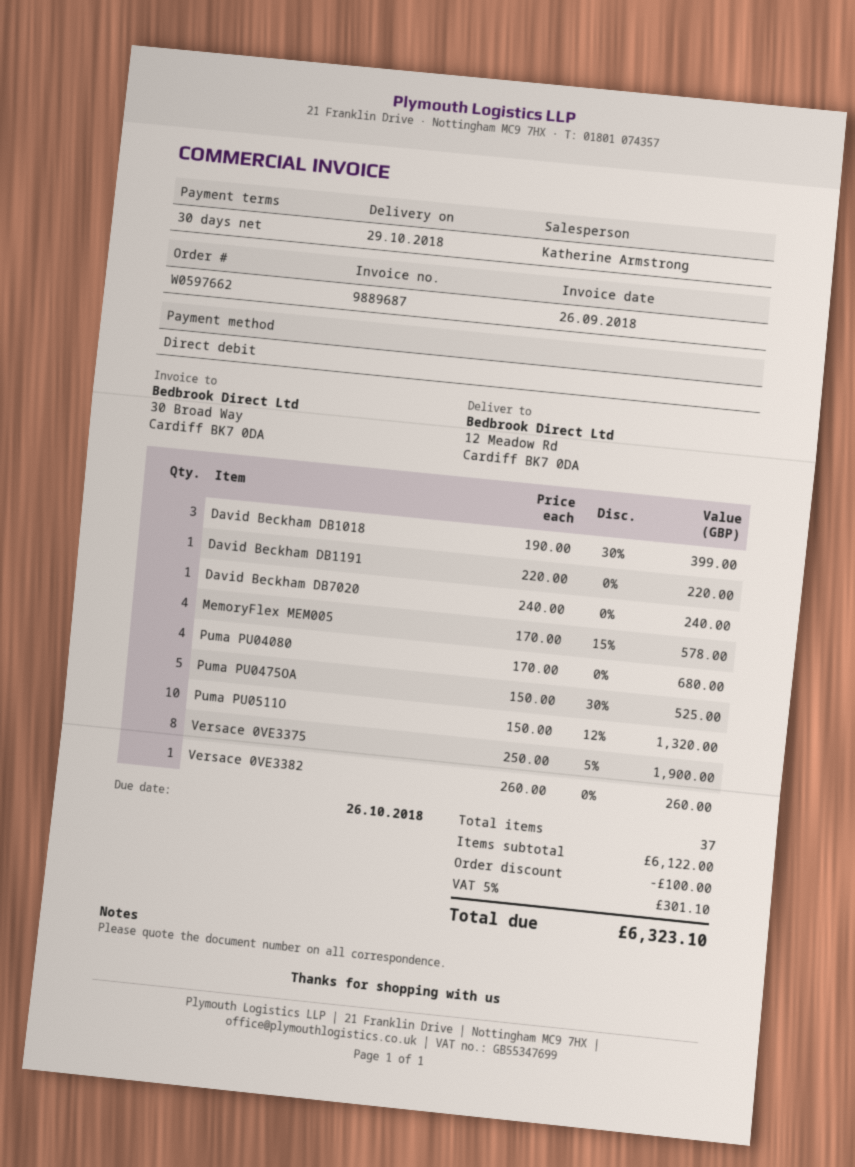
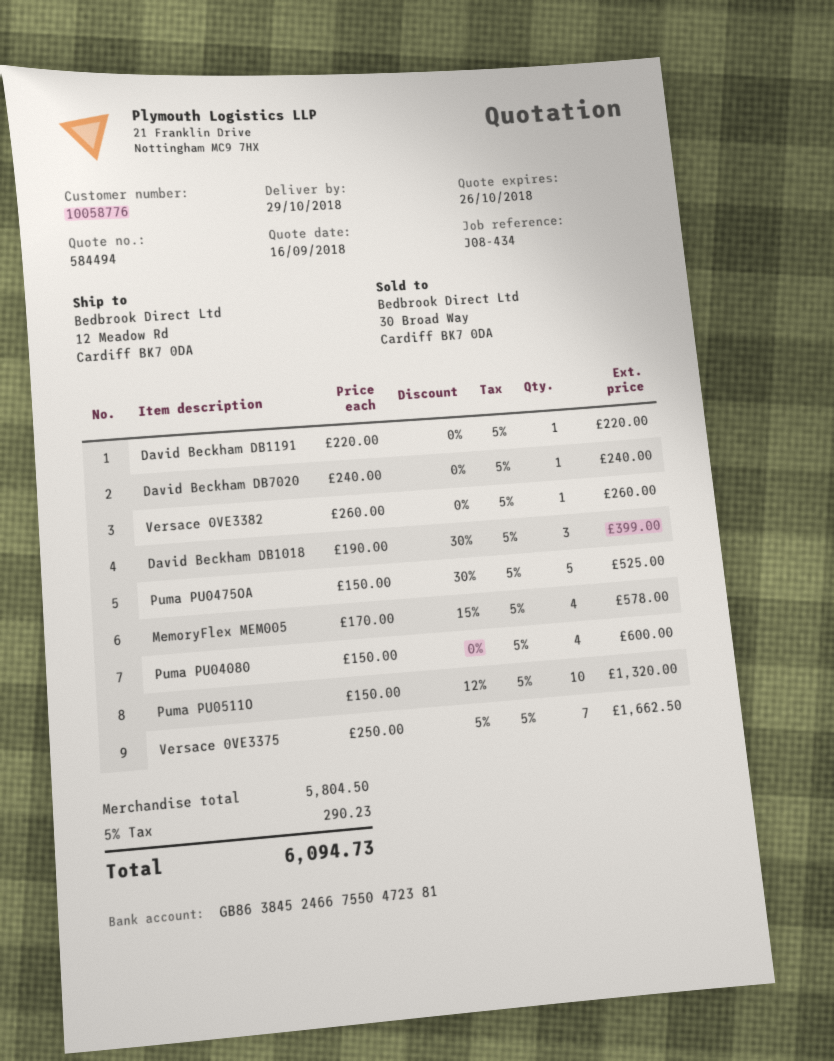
Puma PU04080: 4 x 170.00 = 680.00 -> 4 x 150.00 = 600.00
Versace 0VE3375: 8 x 250.00 - 5% = 1900.00 -> 7 x 250.00 - 5% = 1662.50
subtotal: 6122.00 -> 5804.50
discount: 100.00 -> none
tax: 5% = 301.10 -> 5% = 290.23
total: 6323.10 -> 6094.73

